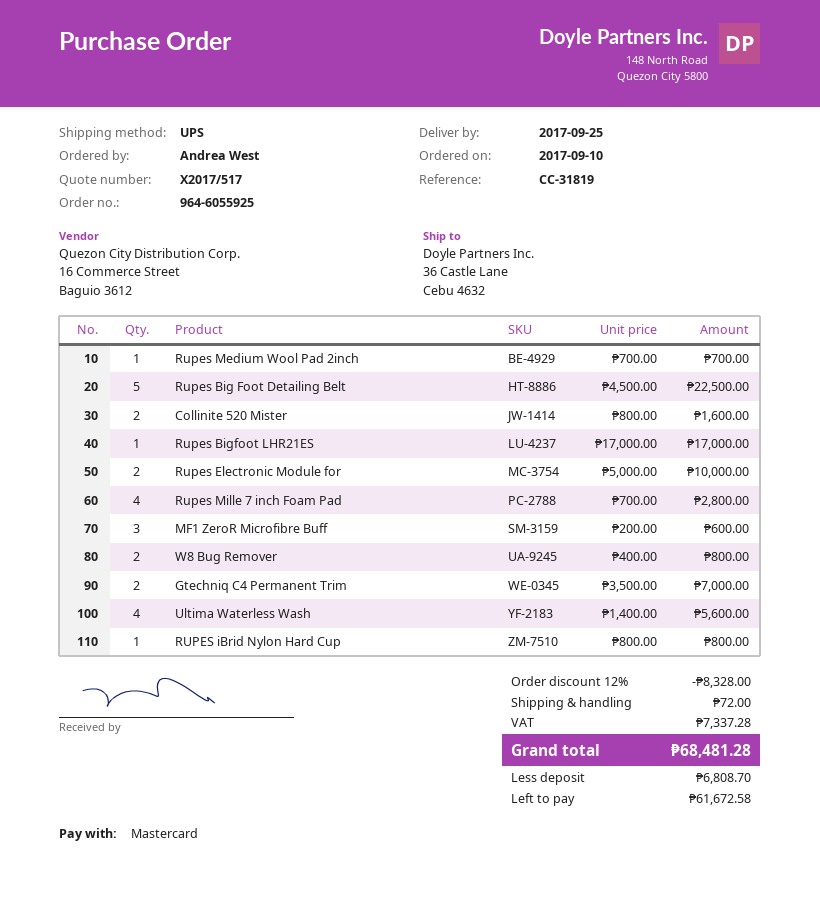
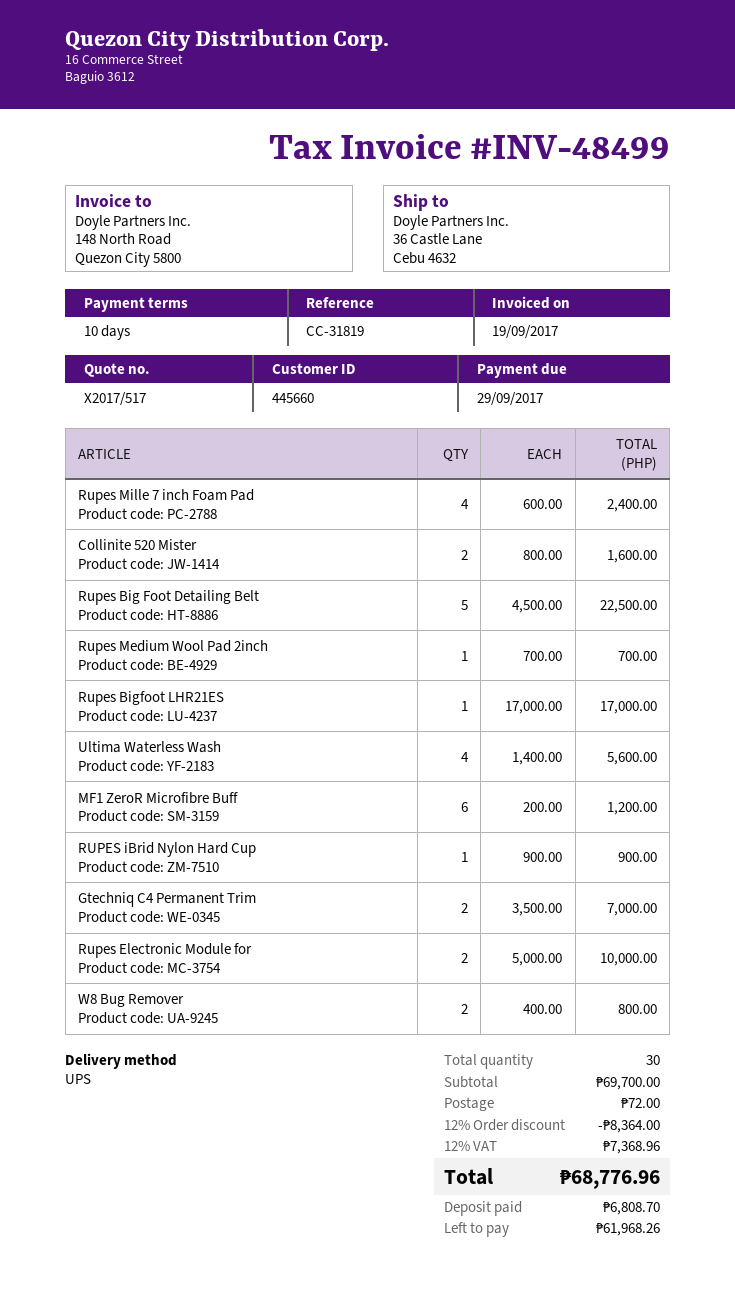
Rupes Mille 7 inch Foam Pad: 4 x 700.00 = 2800.00 -> 4 x 600.00 = 2400.00
MF1 ZeroR Microfibre Buff: 3 x 200.00 = 600.00 -> 6 x 200.00 = 1200.00
RUPES iBrid Nylon Hard Cup: 1 x 800.00 = 800.00 -> 1 x 900.00 = 900.00
discount: 12% = 8328.00 -> 12% = 8364.00
tax: 7337.28 -> 7368.96
total: 68481.28 -> 68776.96
balance: 61672.58 -> 61968.26

